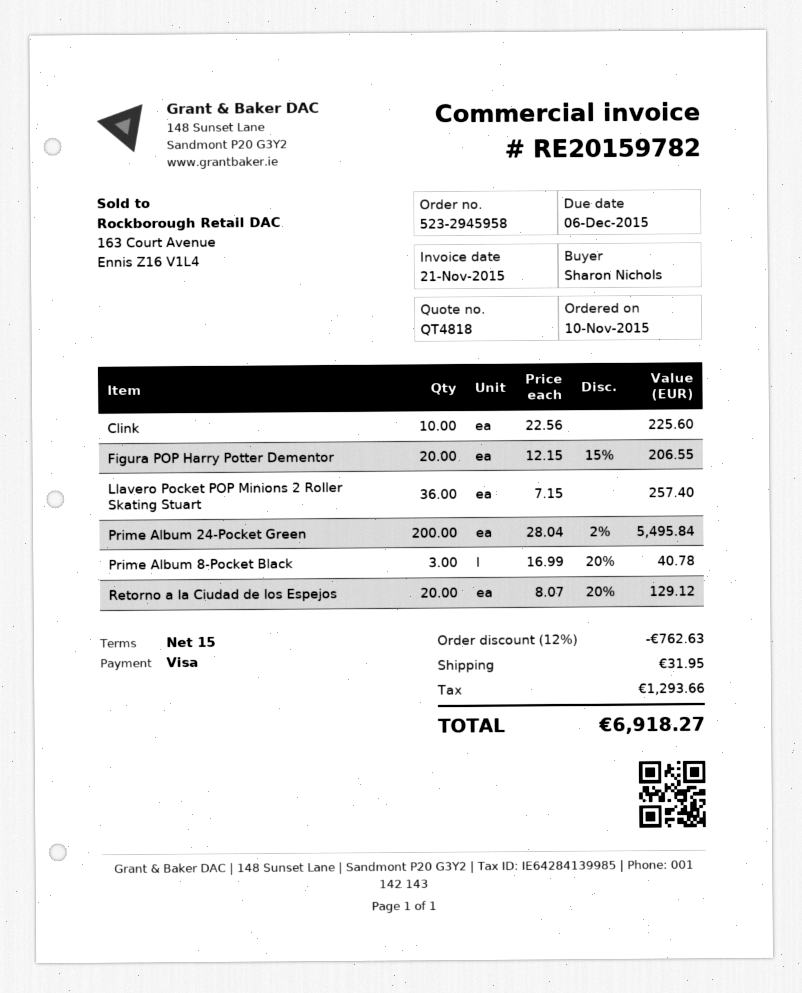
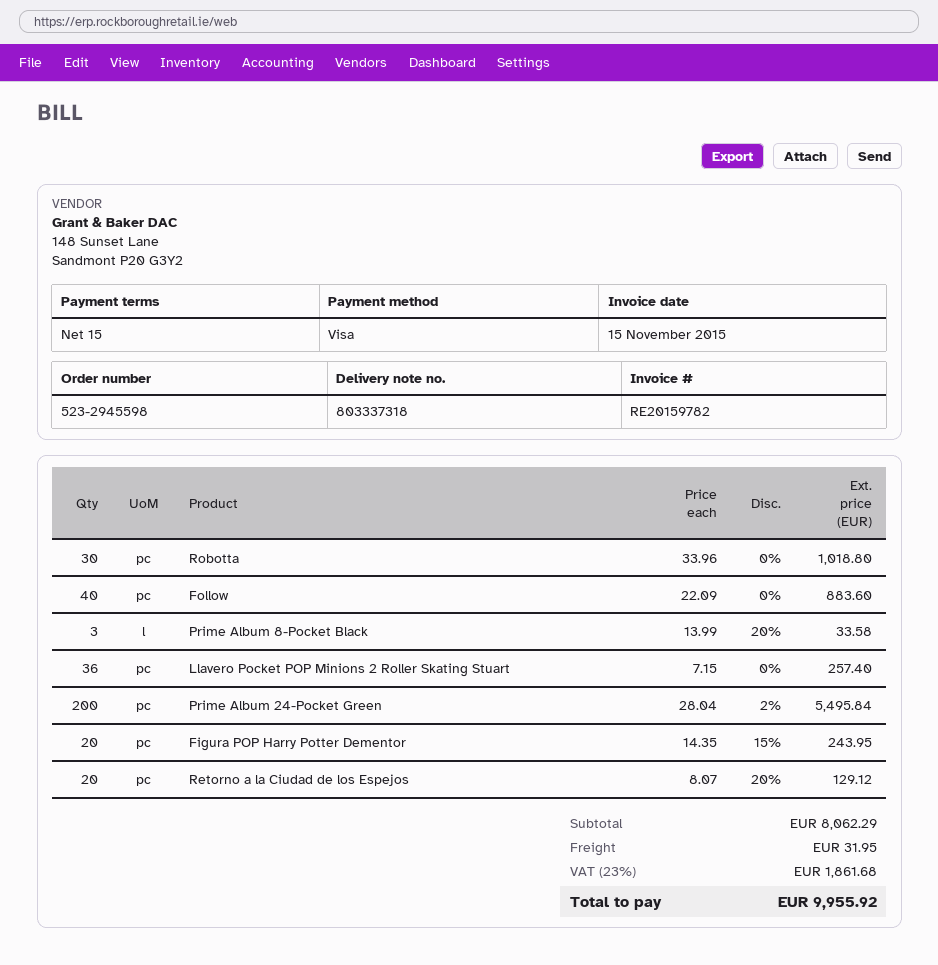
order number: 523-2945958 -> 523-2945598
invoice date: 2015-11-21 -> 2015-11-15
Clink: 10 x 22.56 = 225.60 -> none
Figura POP Harry Potter Dementor: 20 x 12.15 - 15% = 206.55 -> 20 x 14.35 - 15% = 243.95
Prime Album 8-Pocket Black: 3 x 16.99 - 20% = 40.78 -> 3 x 13.99 - 20% = 33.58
Robotta: none -> 30 x 33.96 = 1018.80
Follow: none -> 40 x 22.09 = 883.60
discount: 12% = 762.63 -> none
tax: 1293.66 -> 1861.68
total: 6918.27 -> 9955.92

